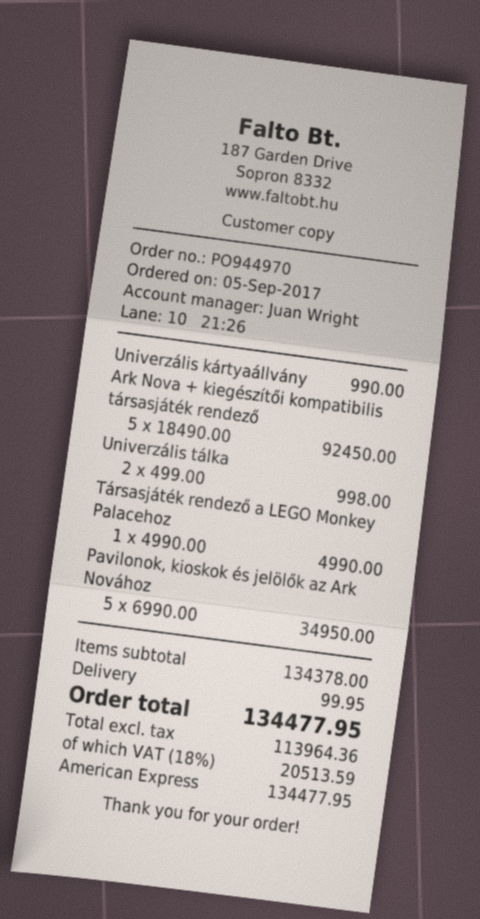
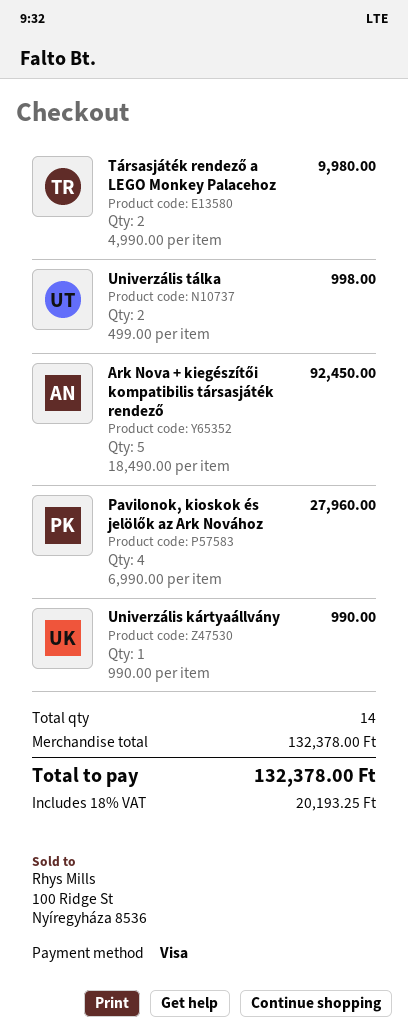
payment method: American Express -> Visa
Társasjáték rendező a LEGO Monkey Palacehoz: 1 x 4990.00 = 4990.00 -> 2 x 4990.00 = 9980.00
Pavilonok, kioskok és jelölők az Ark Novához: 5 x 6990.00 = 34950.00 -> 4 x 6990.00 = 27960.00
subtotal: 134378.00 -> 132378.00
shipping: 99.95 -> none
tax: 18% = 20513.59 -> 18% = 20193.25
total: 134477.95 -> 132378.00

